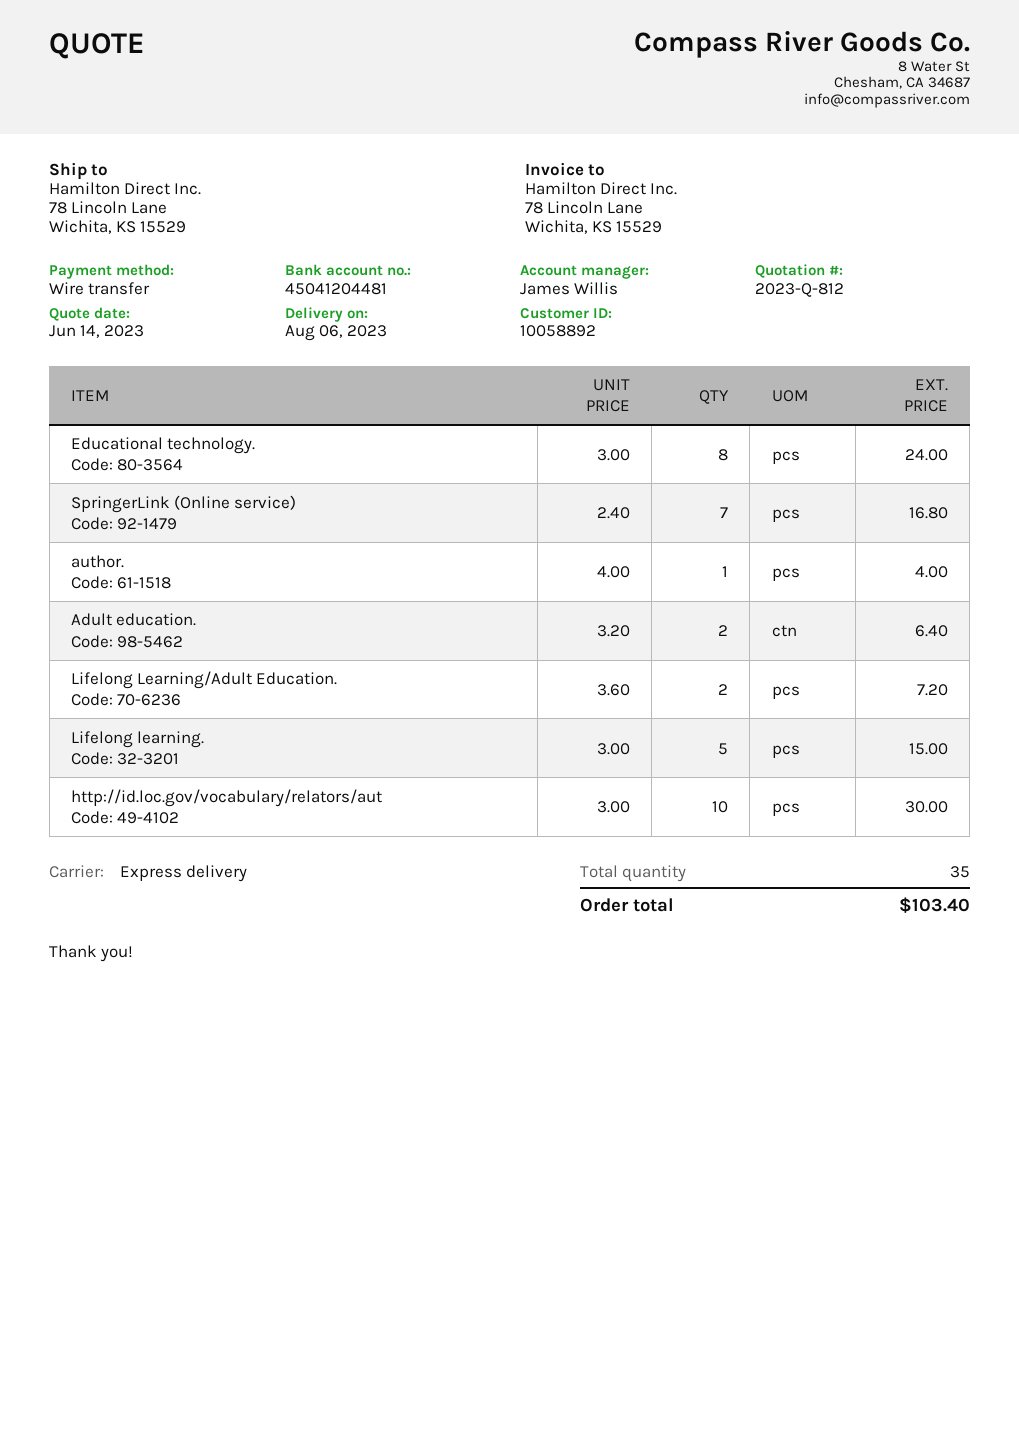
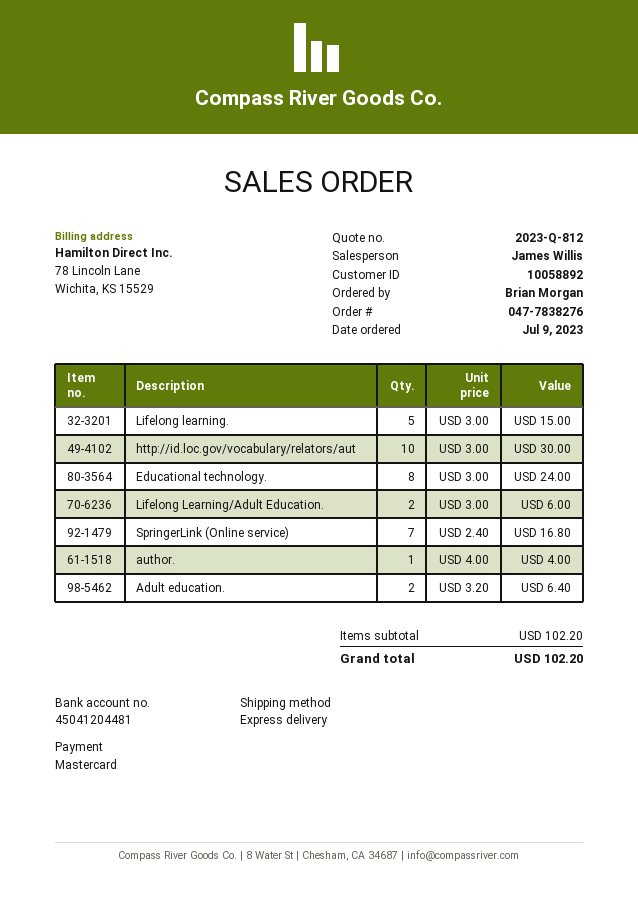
payment method: bank transfer -> Mastercard
Lifelong Learning/Adult Education.: 2 x 3.60 = 7.20 -> 2 x 3.00 = 6.00
total: 103.40 -> 102.20

